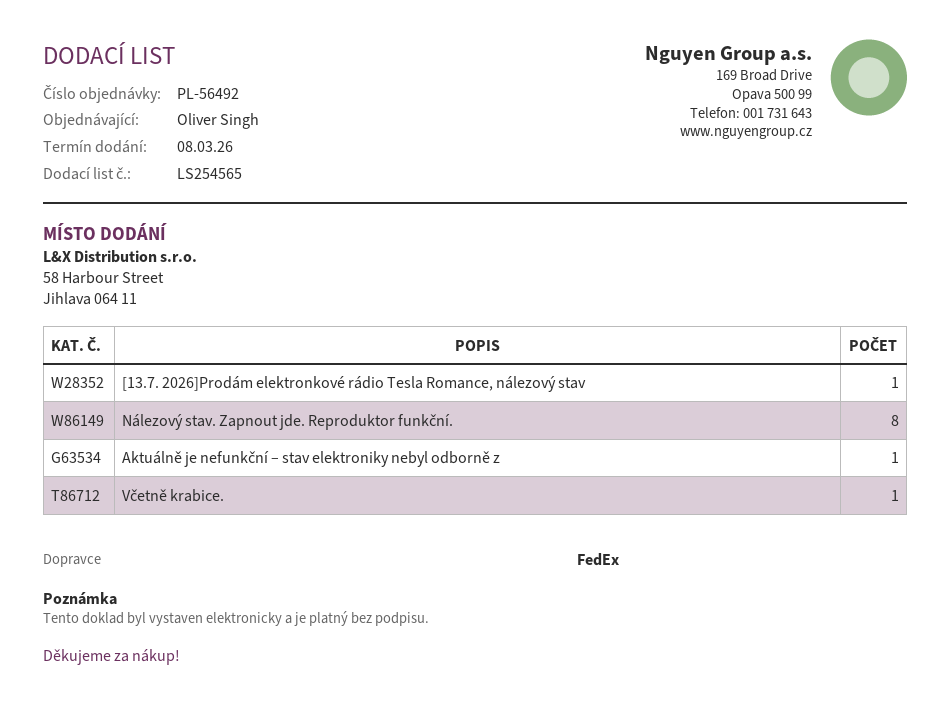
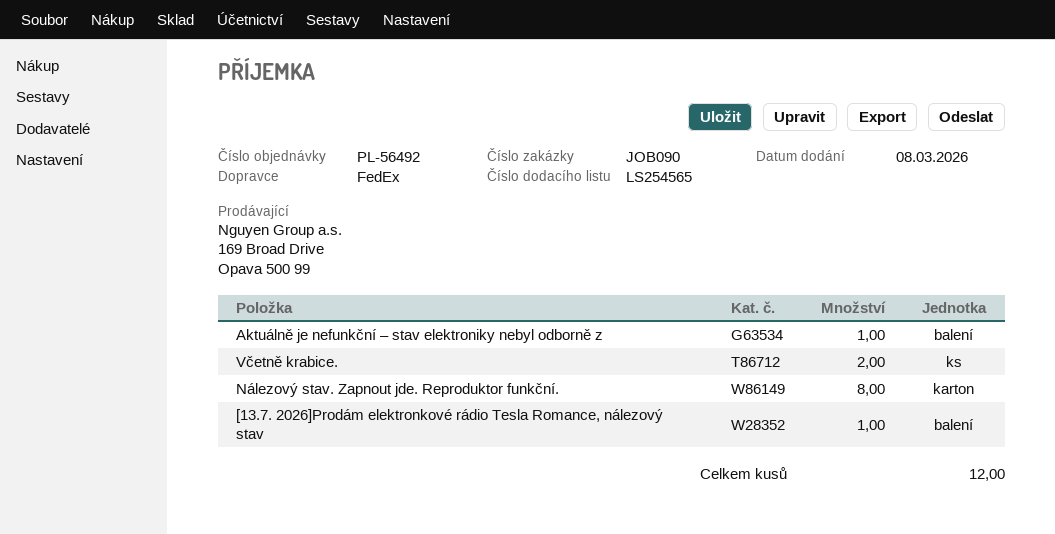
Včetně krabice.: 1 -> 2

